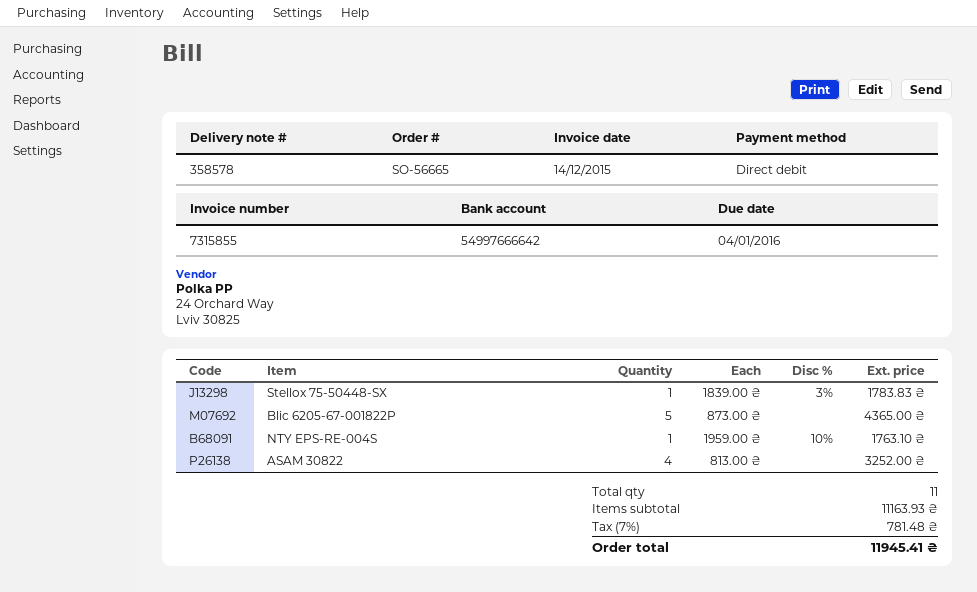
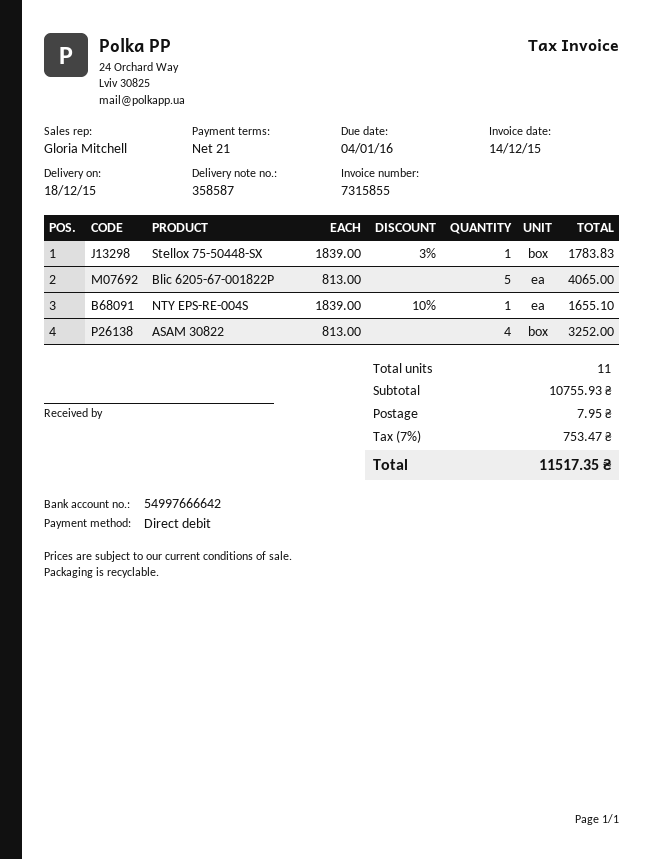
delivery note number: 358578 -> 358587
Blic 6205-67-001822P: 5 x 873.00 = 4365.00 -> 5 x 813.00 = 4065.00
NTY EPS-RE-004S: 1 x 1959.00 - 10% = 1763.10 -> 1 x 1839.00 - 10% = 1655.10
subtotal: 11163.93 -> 10755.93
shipping: none -> 7.95
tax: 7% = 781.48 -> 7% = 753.47
total: 11945.41 -> 11517.35

